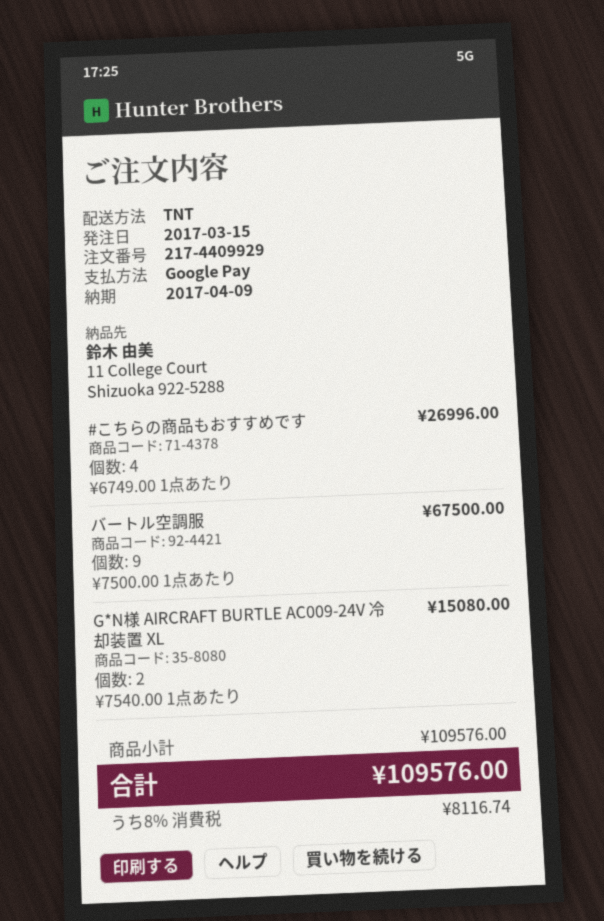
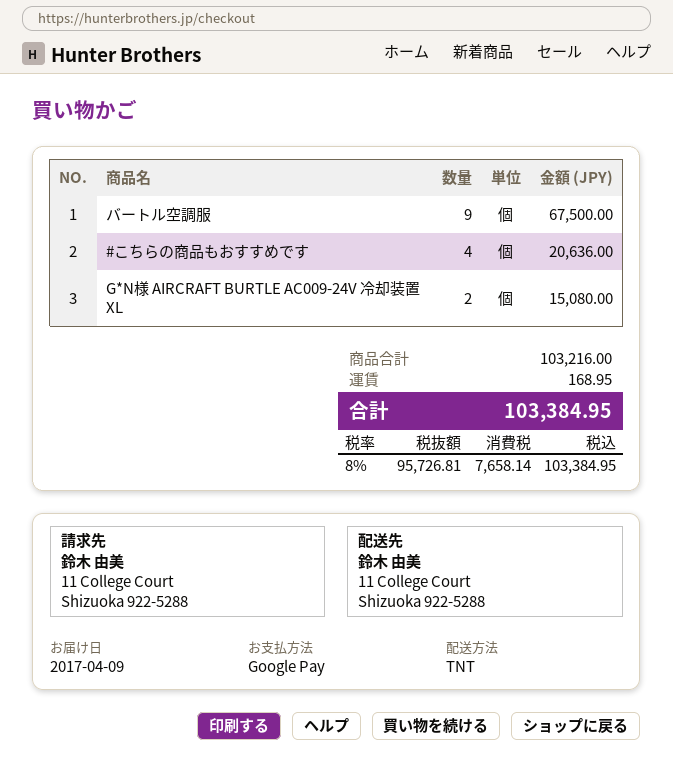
#こちらの商品もおすすめです: 4 for 26996.00 -> 4 for 20636.00
subtotal: 109576.00 -> 103216.00
shipping: none -> 168.95
tax: 8% = 8116.74 -> 8% = 7658.14
total: 109576.00 -> 103384.95

